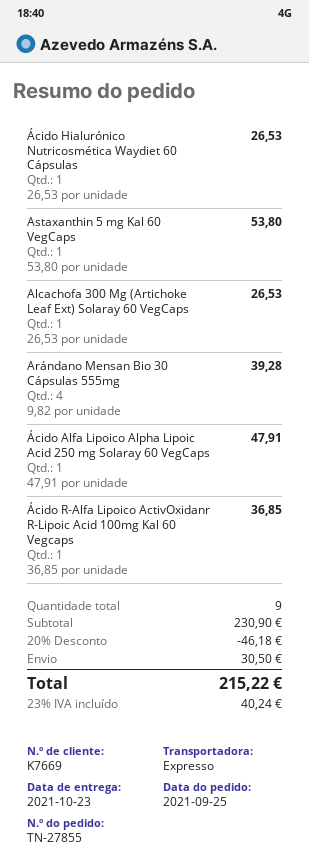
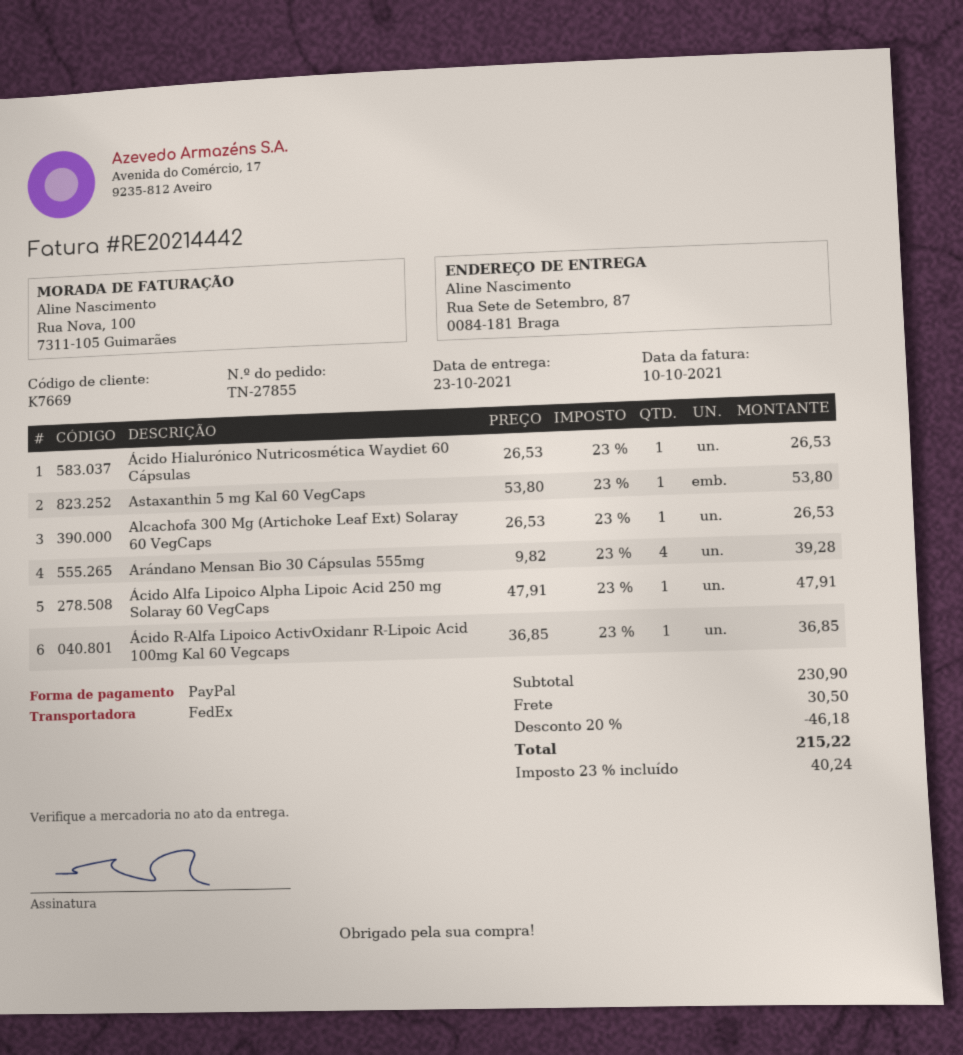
shipping method: express -> FedEx

